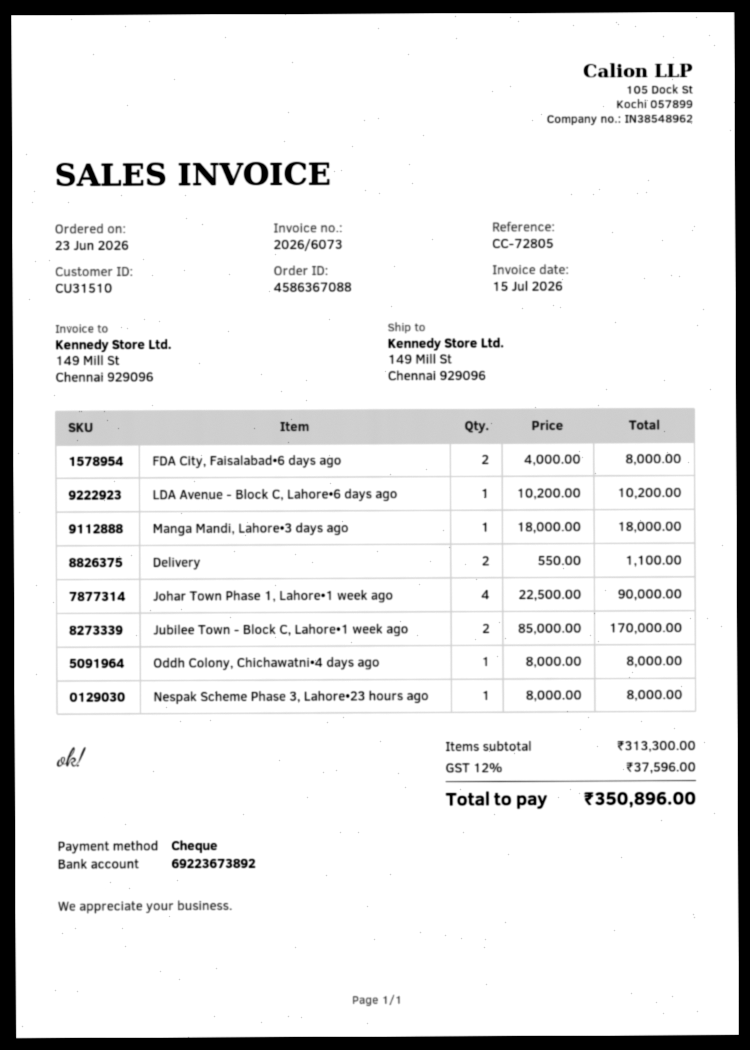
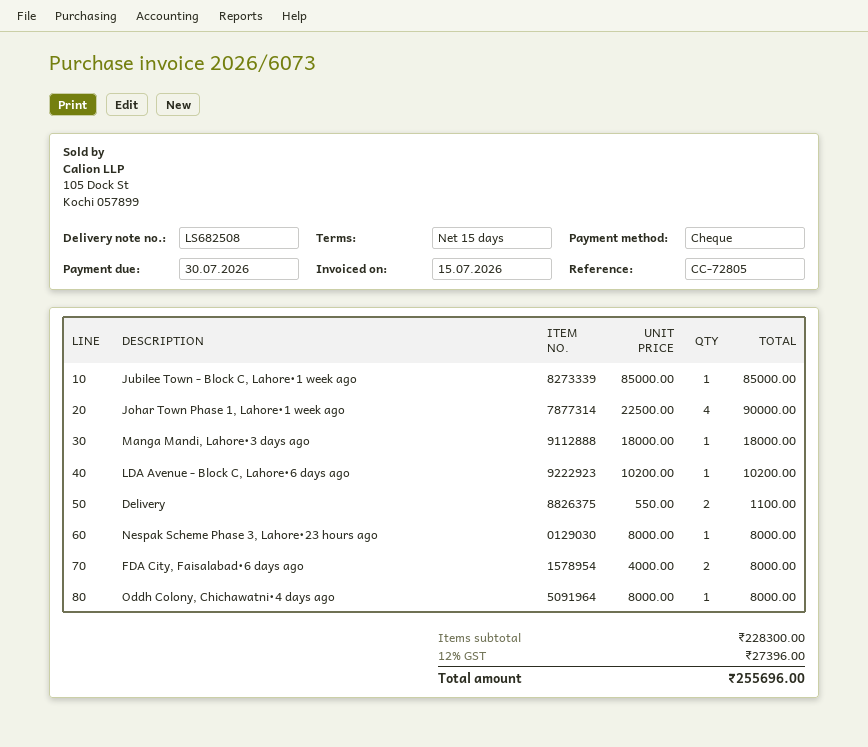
Jubilee Town - Block C, Lahore•1 week ago: 2 x 85000.00 = 170000.00 -> 1 x 85000.00 = 85000.00
subtotal: 313300.00 -> 228300.00
tax: 12% = 37596.00 -> 12% = 27396.00
total: 350896.00 -> 255696.00

